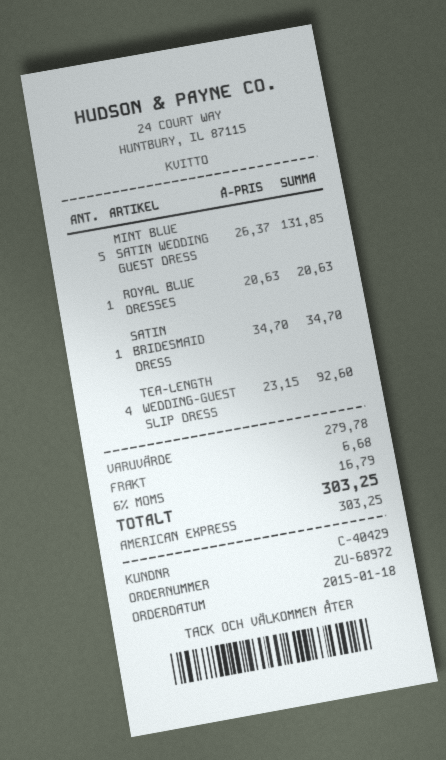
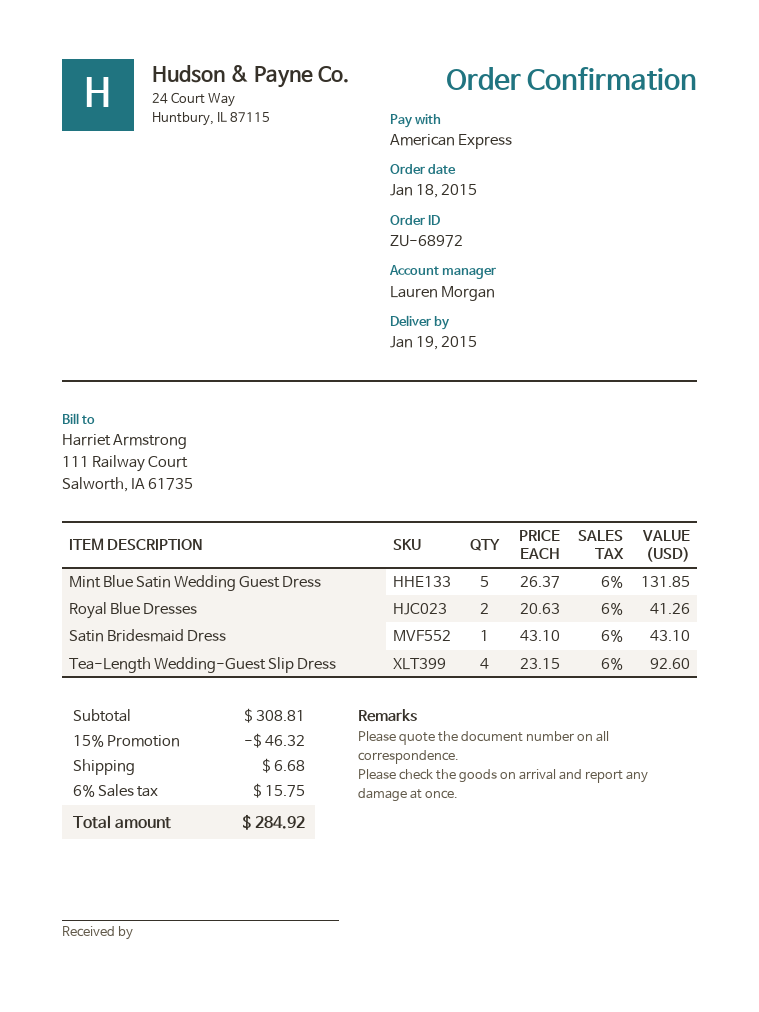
ROYAL BLUE DRESSES: 1 x 20.63 = 20.63 -> 2 x 20.63 = 41.26
SATIN BRIDESMAID DRESS: 1 x 34.70 = 34.70 -> 1 x 43.10 = 43.10
subtotal: 279.78 -> 308.81
discount: none -> 15% = 46.32
tax: 6% = 16.79 -> 6% = 15.75
total: 303.25 -> 284.92

